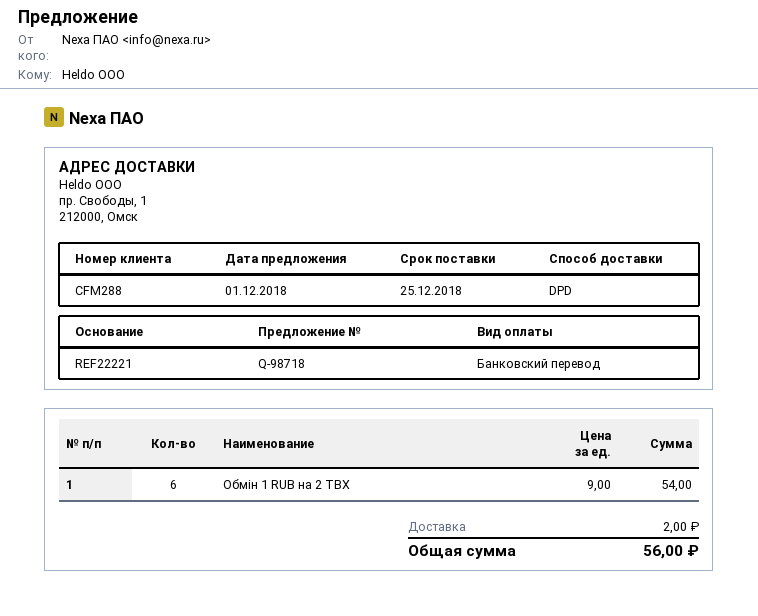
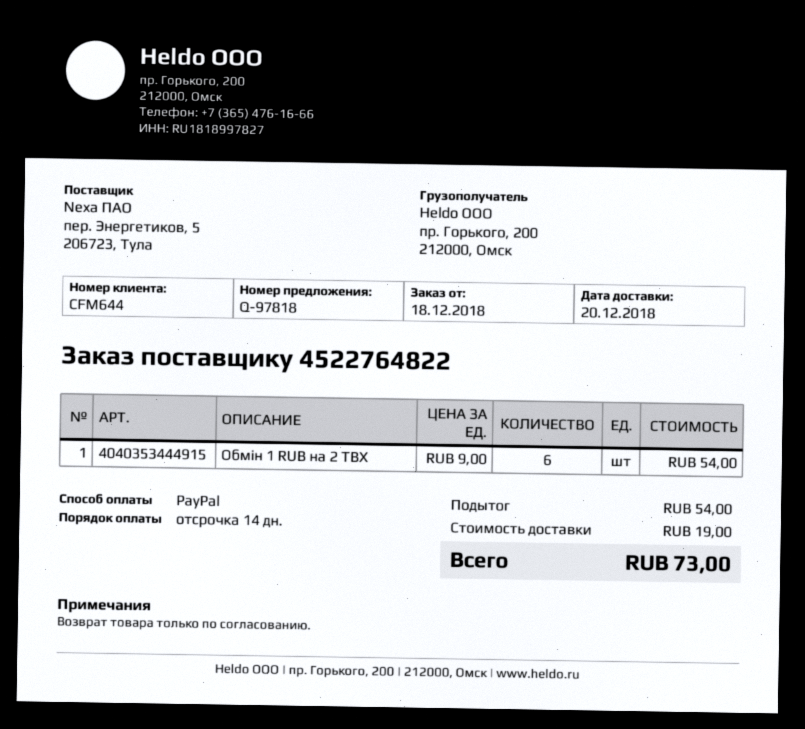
quote number: Q-98718 -> Q-97818
delivery date: 2018-12-25 -> 2018-12-20
customer number: CFM288 -> CFM644
payment method: bank transfer -> PayPal
ship to: пр. Свободы, 1, 212000, Омск -> пр. Горького, 200, 212000, Омск
shipping: 2.00 -> 19.00
total: 56.00 -> 73.00

